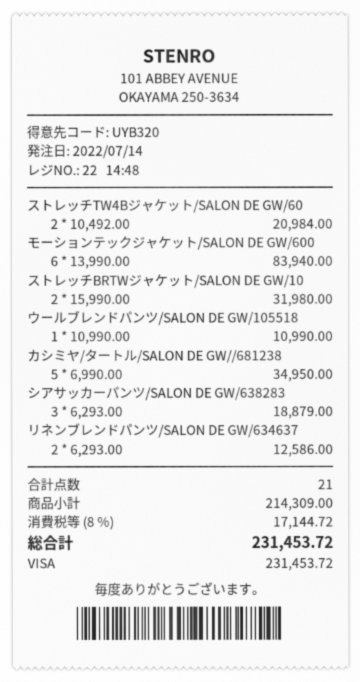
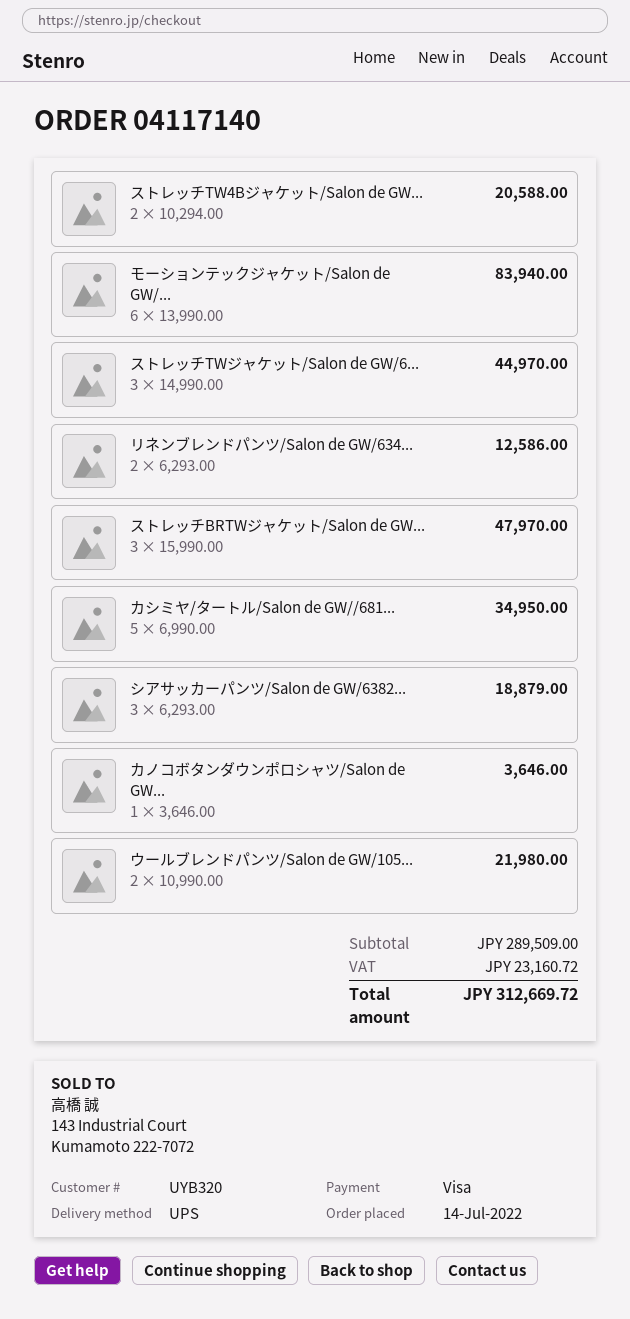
ストレッチTW4Bジャケット/SALON DE GW/60: 2 x 10492.00 = 20984.00 -> 2 x 10294.00 = 20588.00
ストレッチBRTWジャケット/SALON DE GW/10: 2 x 15990.00 = 31980.00 -> 3 x 15990.00 = 47970.00
ウールブレンドパンツ/SALON DE GW/105518: 1 x 10990.00 = 10990.00 -> 2 x 10990.00 = 21980.00
ストレッチTWジャケット/Salon de GW/6...: none -> 3 x 14990.00 = 44970.00
カノコボタンダウンポロシャツ/Salon de GW...: none -> 1 x 3646.00 = 3646.00
subtotal: 214309.00 -> 289509.00
tax: 17144.72 -> 23160.72
total: 231453.72 -> 312669.72

